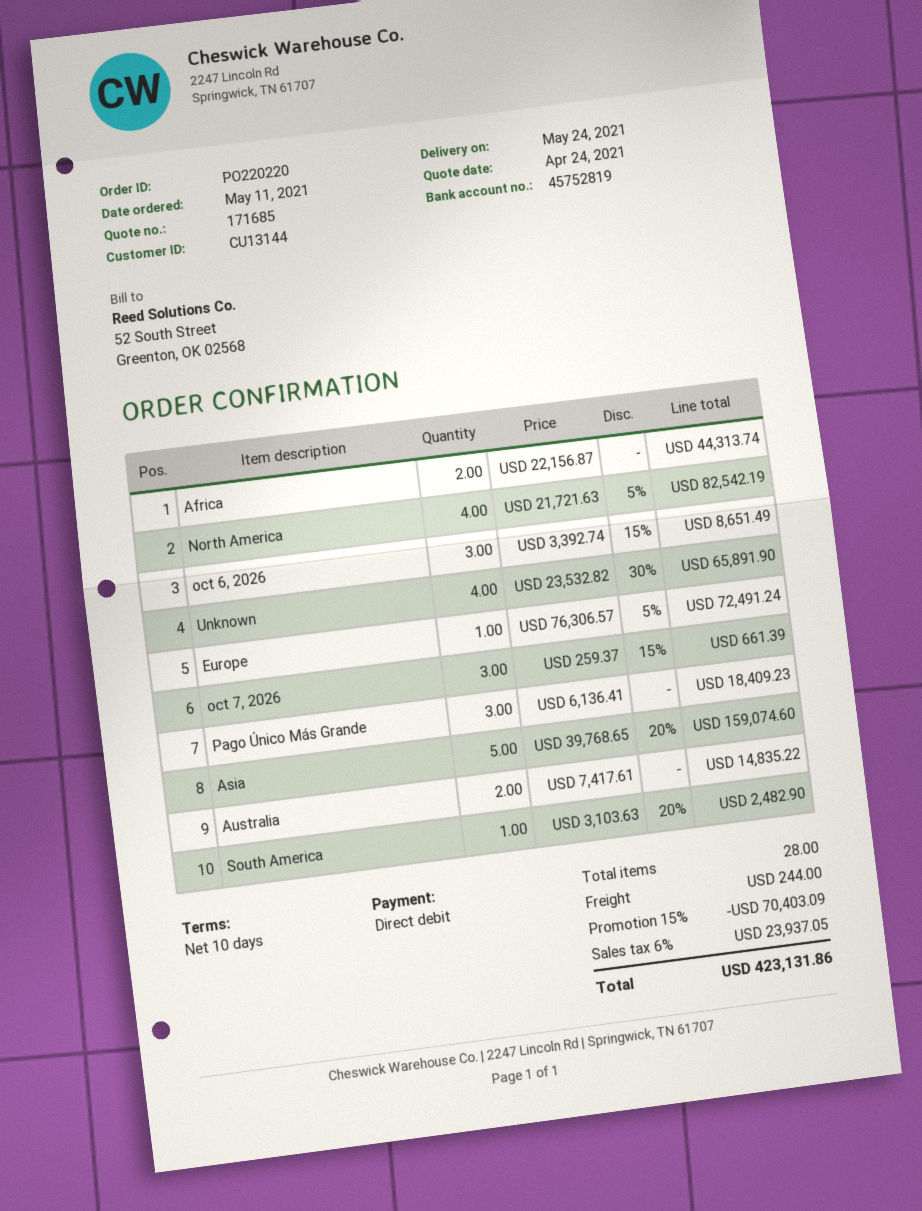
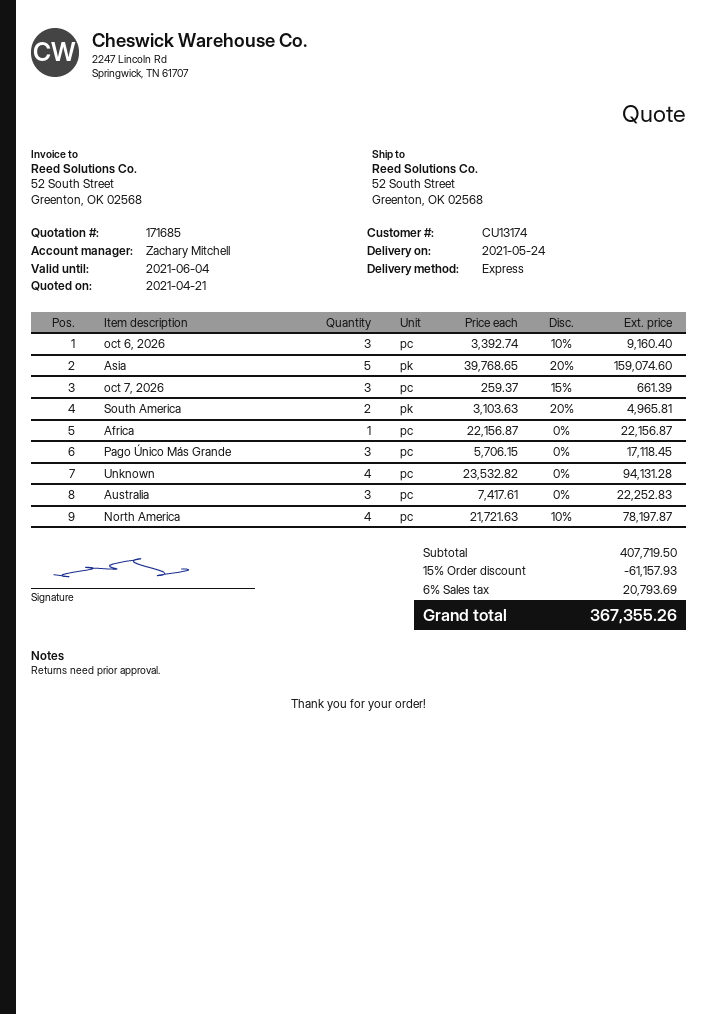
quote date: 2021-04-24 -> 2021-04-21
customer number: CU13144 -> CU13174
Africa: 2 x 22156.87 = 44313.74 -> 1 x 22156.87 = 22156.87
North America: 4 x 21721.63 - 5% = 82542.19 -> 4 x 21721.63 - 10% = 78197.87
oct 6, 2026: 3 x 3392.74 - 15% = 8651.49 -> 3 x 3392.74 - 10% = 9160.40
Unknown: 4 x 23532.82 - 30% = 65891.90 -> 4 x 23532.82 = 94131.28
Europe: 1 x 76306.57 - 5% = 72491.24 -> none
Pago Único Más Grande: 3 x 6136.41 = 18409.23 -> 3 x 5706.15 = 17118.45
Australia: 2 x 7417.61 = 14835.22 -> 3 x 7417.61 = 22252.83
South America: 1 x 3103.63 - 20% = 2482.90 -> 2 x 3103.63 - 20% = 4965.81
discount: 15% = 70403.09 -> 15% = 61157.93
shipping: 244.00 -> none
tax: 6% = 23937.05 -> 6% = 20793.69
total: 423131.86 -> 367355.26

